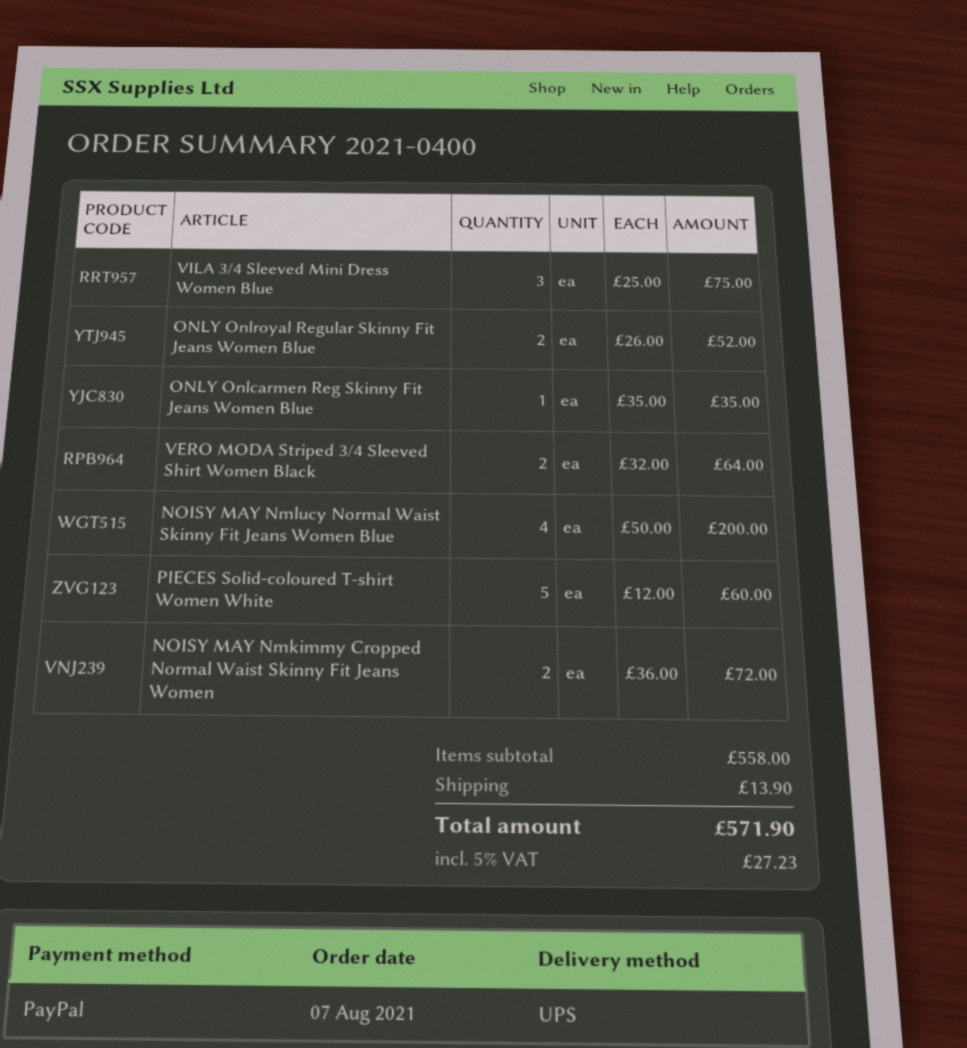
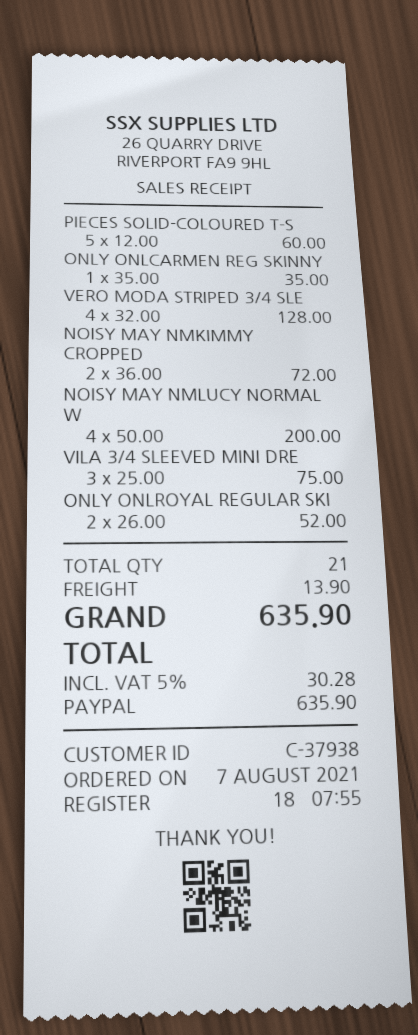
VERO MODA Striped 3/4 Sleeved Shirt Women Black: 2 x 32.00 = 64.00 -> 4 x 32.00 = 128.00
tax: 5% = 27.23 -> 5% = 30.28
total: 571.90 -> 635.90

